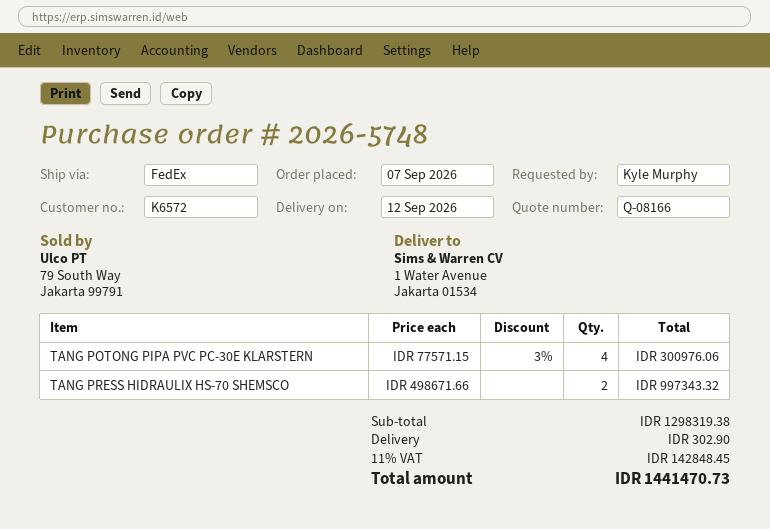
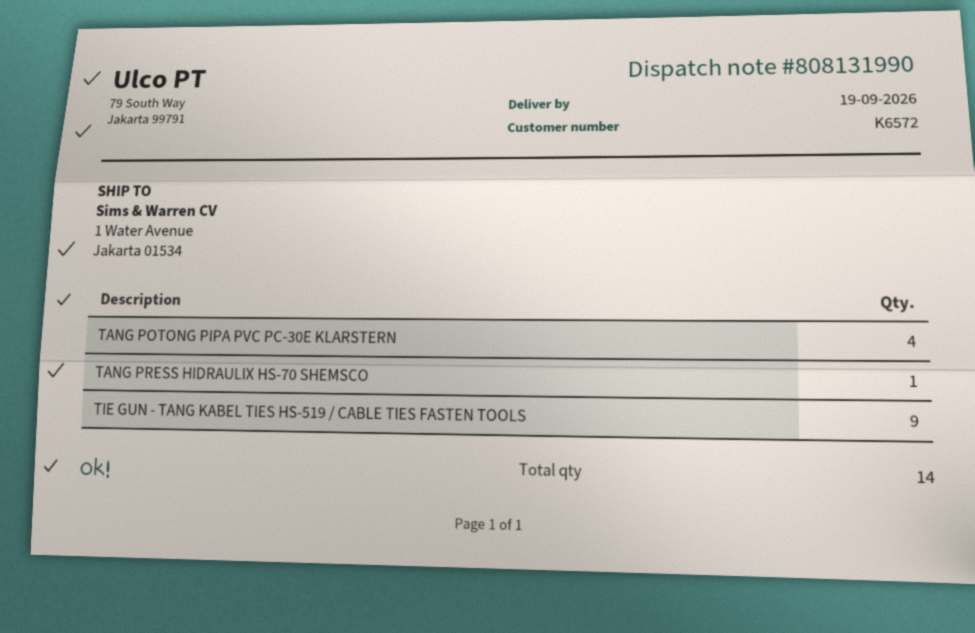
delivery date: 2026-09-12 -> 2026-09-19
TANG PRESS HIDRAULIX HS-70 SHEMSCO: 2 -> 1
TIE GUN - TANG KABEL TIES HS-519 / CABLE TIES FASTEN TOOLS: none -> 9

